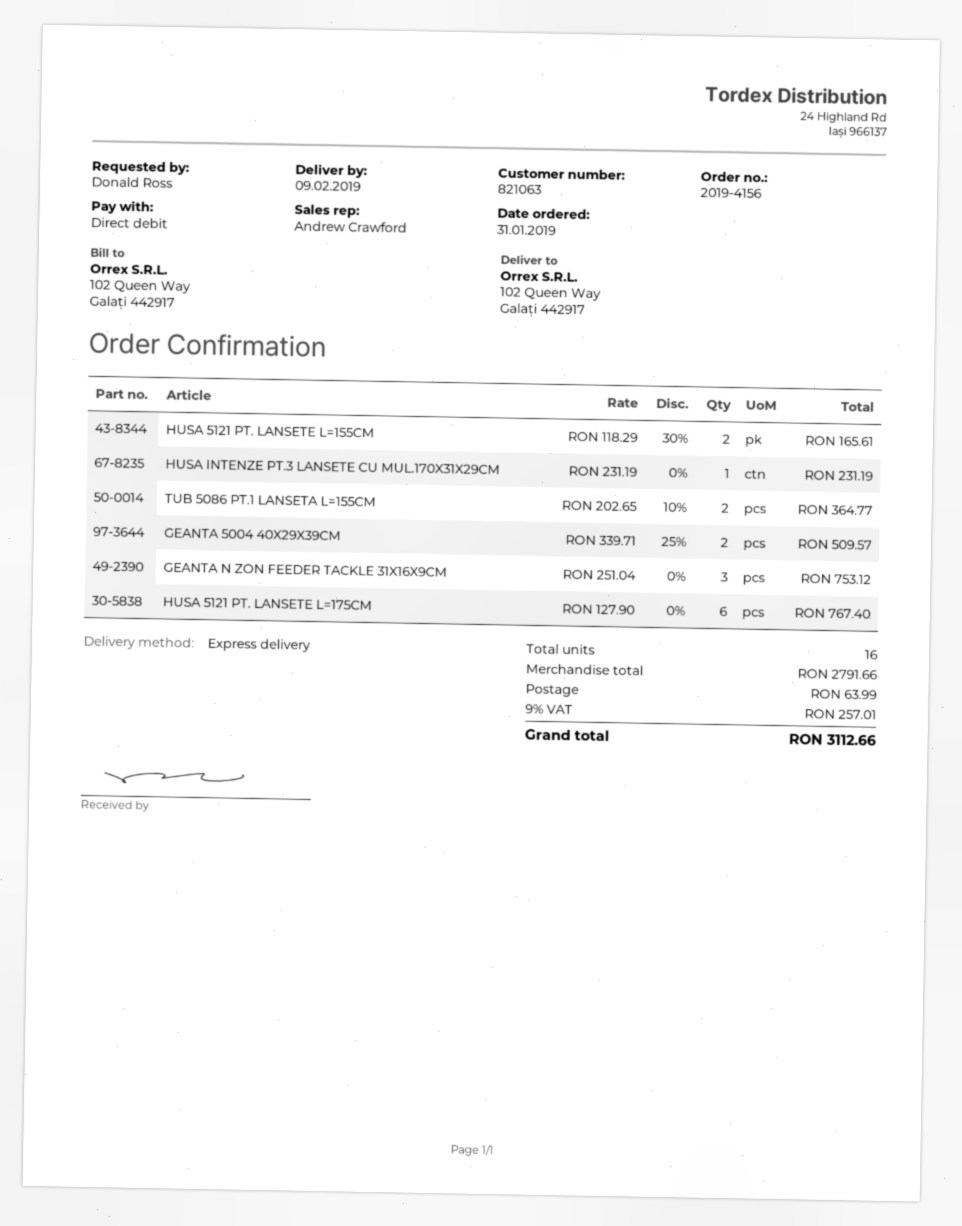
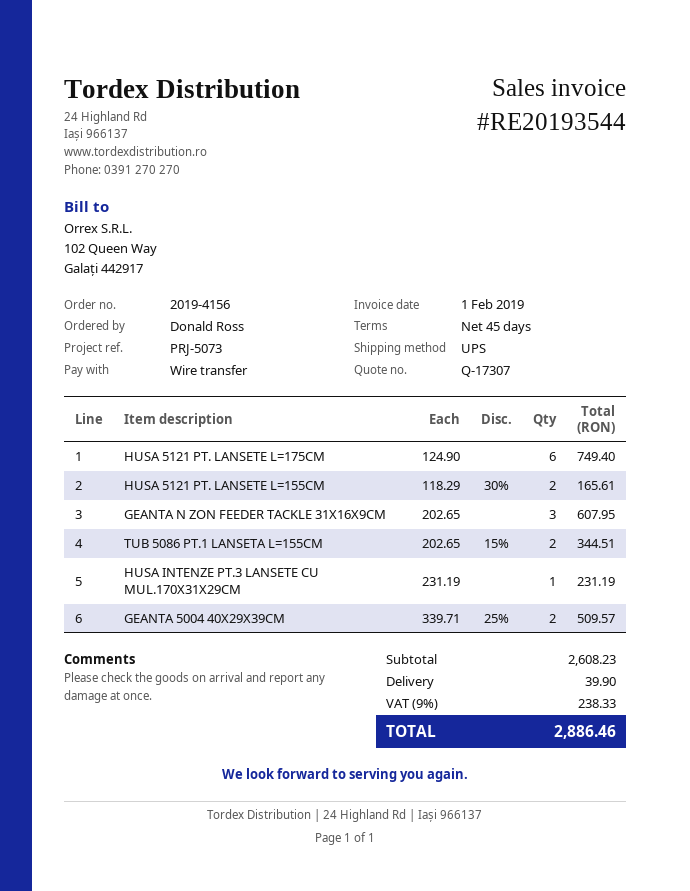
payment method: direct debit -> bank transfer
shipping method: express -> UPS
TUB 5086 PT.1 LANSETA L=155CM: 2 x 202.65 - 10% = 364.77 -> 2 x 202.65 - 15% = 344.51
GEANTA N ZON FEEDER TACKLE 31X16X9CM: 3 x 251.04 = 753.12 -> 3 x 202.65 = 607.95
HUSA 5121 PT. LANSETE L=175CM: 6 x 127.90 = 767.40 -> 6 x 124.90 = 749.40
subtotal: 2791.66 -> 2608.23
shipping: 63.99 -> 39.90
tax: 9% = 257.01 -> 9% = 238.33
total: 3112.66 -> 2886.46

